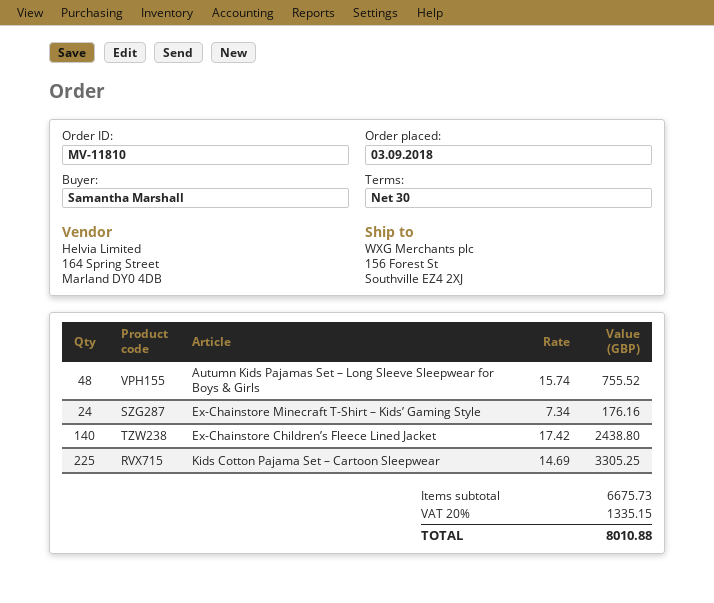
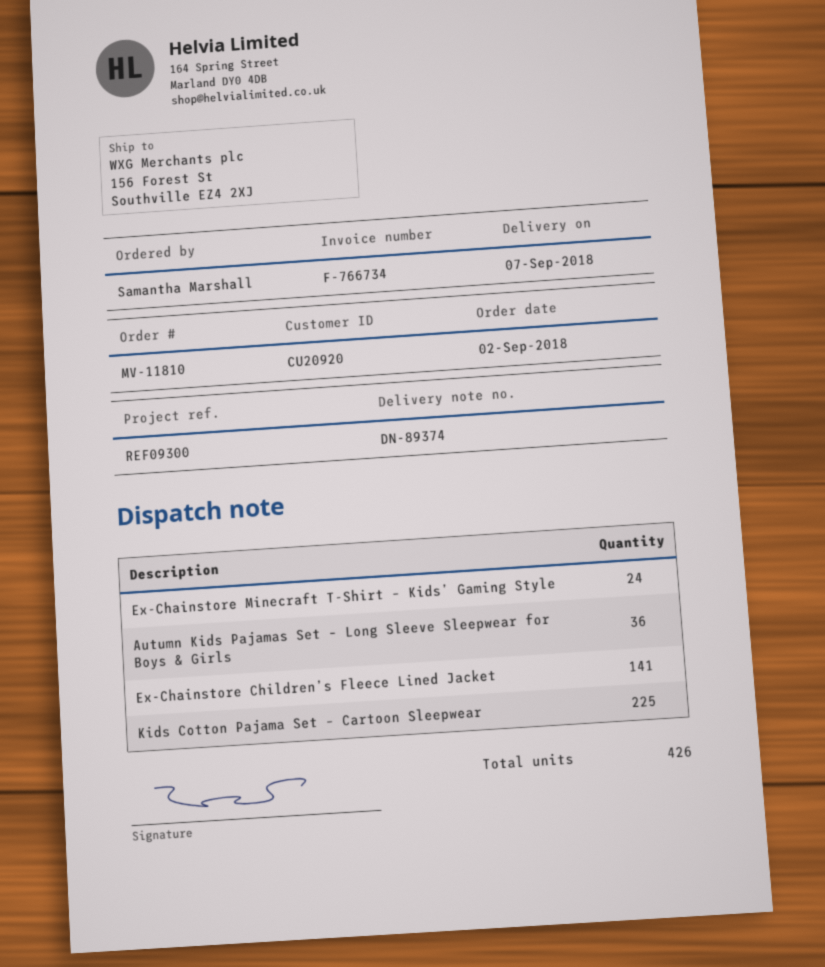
order date: 2018-09-03 -> 2018-09-02
Autumn Kids Pajamas Set – Long Sleeve Sleepwear for Boys & Girls: 48 -> 36
Ex-Chainstore Children’s Fleece Lined Jacket: 140 -> 141

